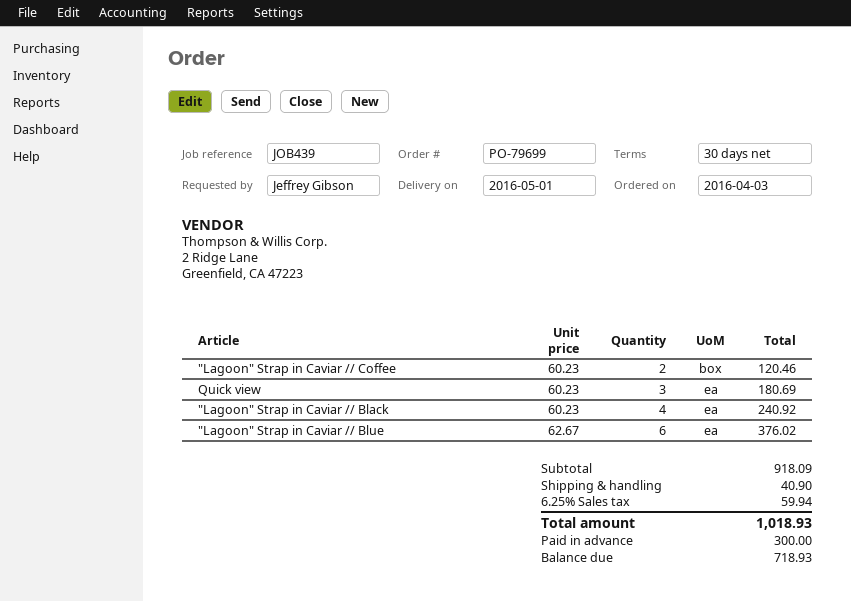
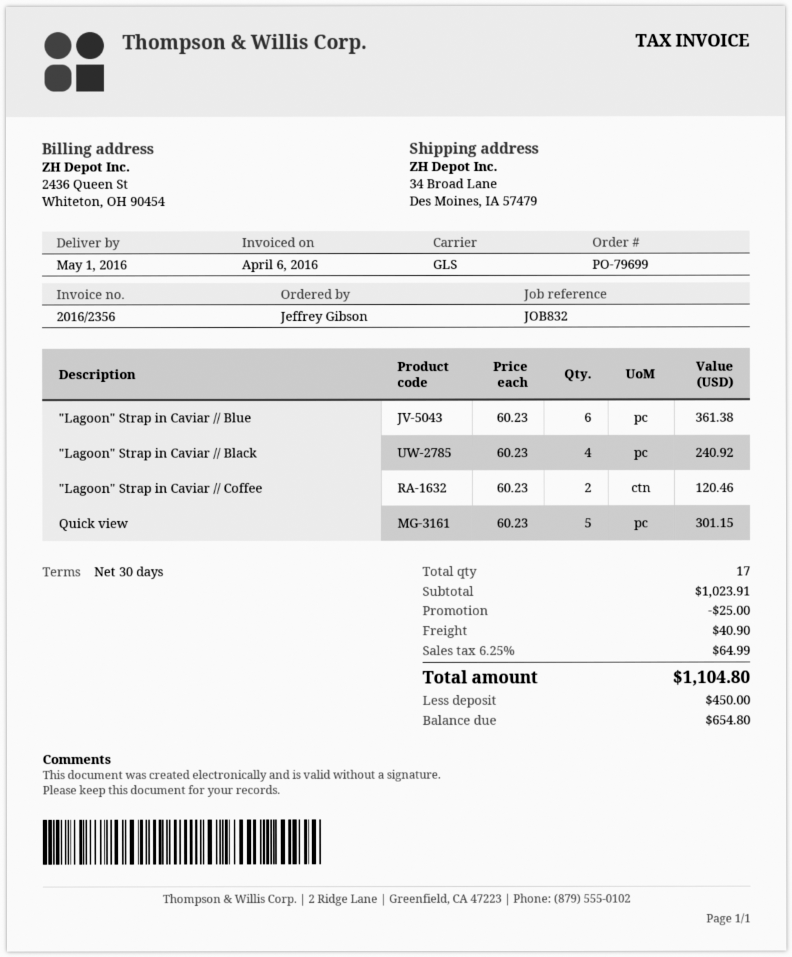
reference: JOB439 -> JOB832
Quick view: 3 x 60.23 = 180.69 -> 5 x 60.23 = 301.15
"Lagoon" Strap in Caviar // Blue: 6 x 62.67 = 376.02 -> 6 x 60.23 = 361.38
subtotal: 918.09 -> 1023.91
discount: none -> 25.00
tax: 6.25% = 59.94 -> 6.25% = 64.99
total: 1018.93 -> 1104.80
deposit: 300.00 -> 450.00
balance: 718.93 -> 654.80

